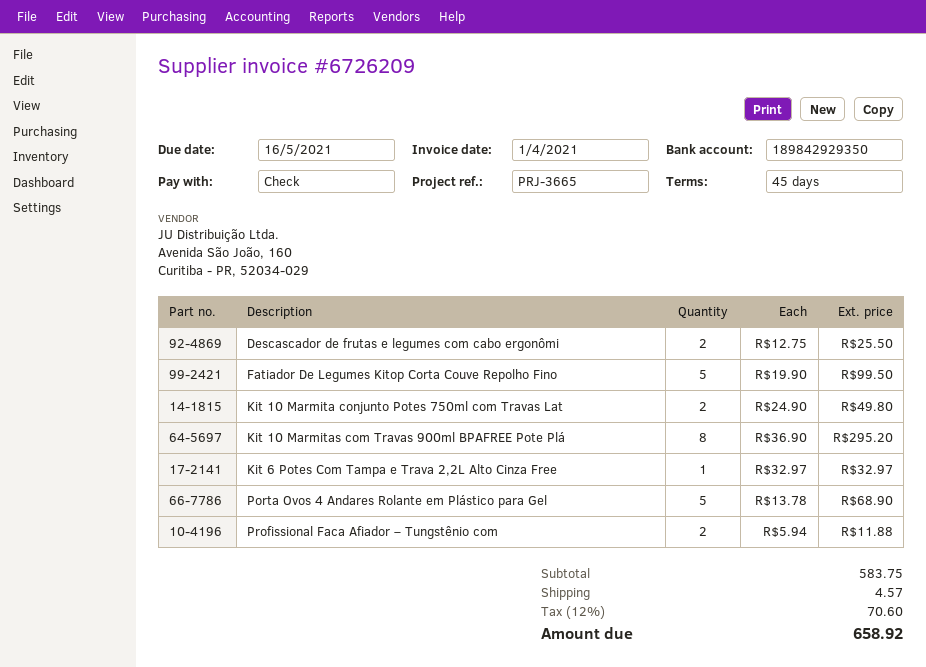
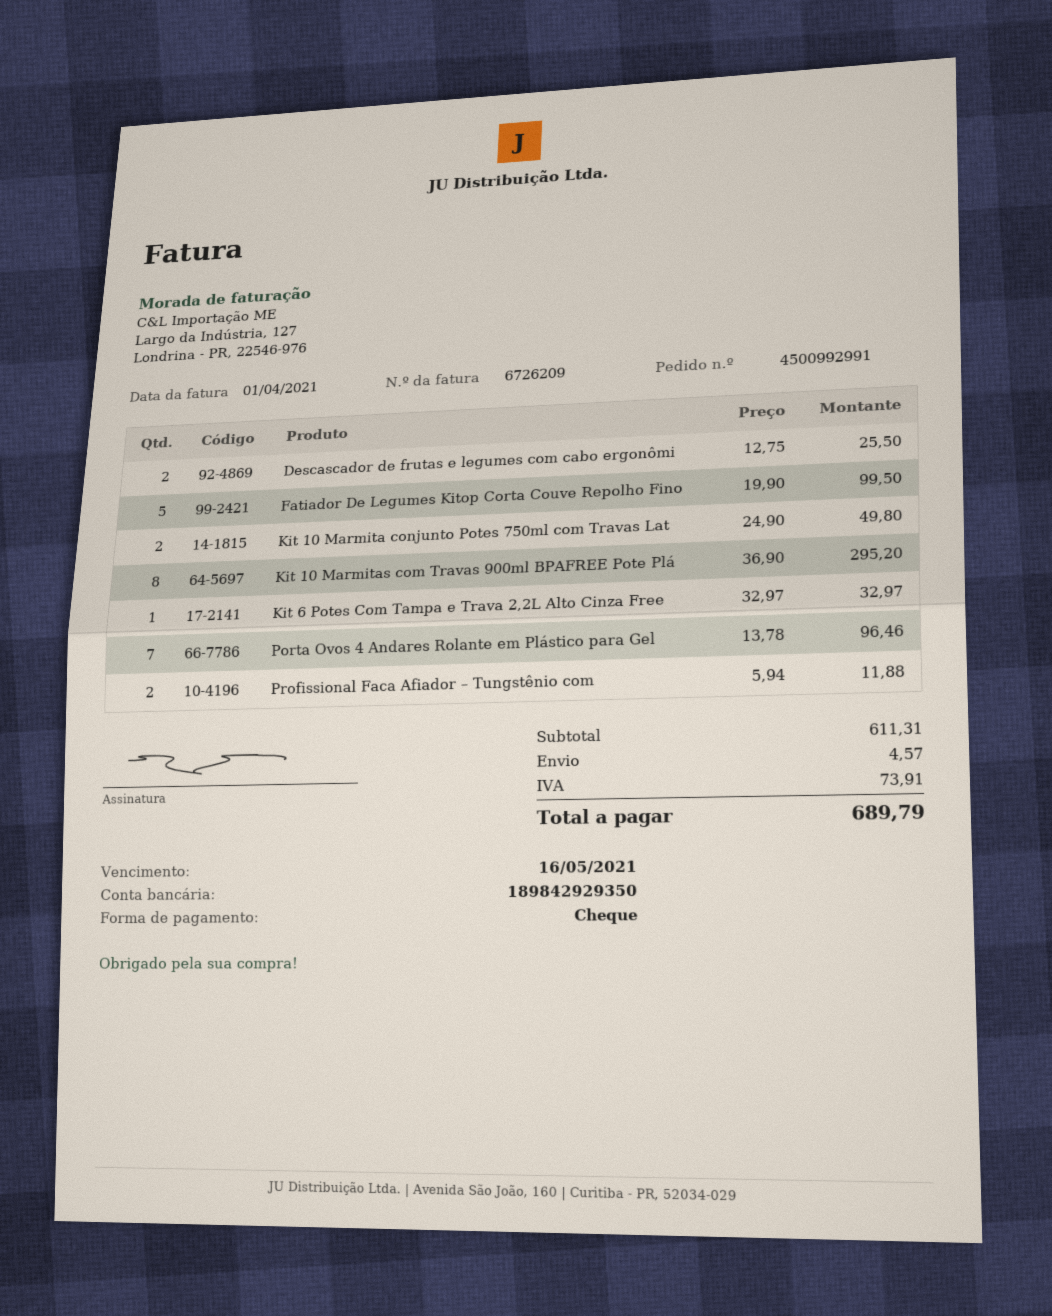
Porta Ovos 4 Andares Rolante em Plástico para Gel: 5 x 13.78 = 68.90 -> 7 x 13.78 = 96.46
subtotal: 583.75 -> 611.31
tax: 70.60 -> 73.91
total: 658.92 -> 689.79

